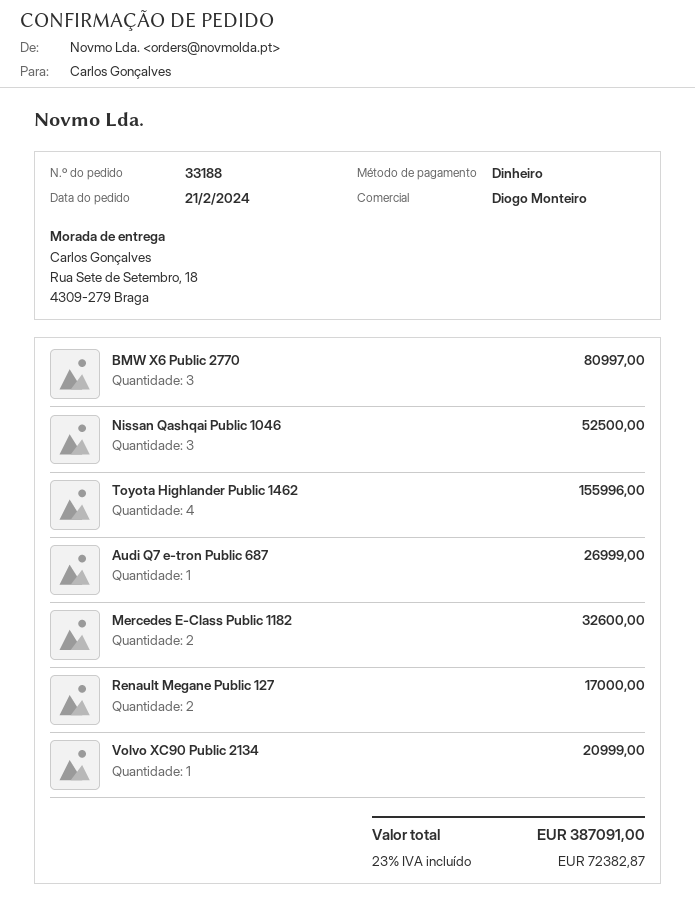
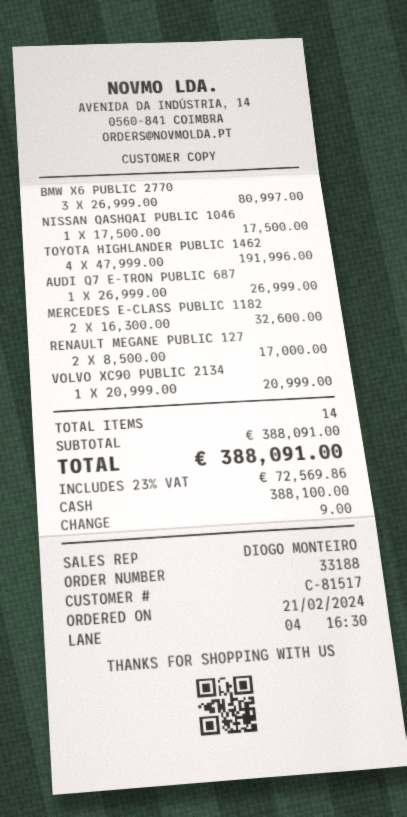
Nissan Qashqai Public 1046: 3 for 52500.00 -> 1 for 17500.00
Toyota Highlander Public 1462: 4 for 155996.00 -> 4 for 191996.00
tax: 23% = 72382.87 -> 23% = 72569.86
total: 387091.00 -> 388091.00

